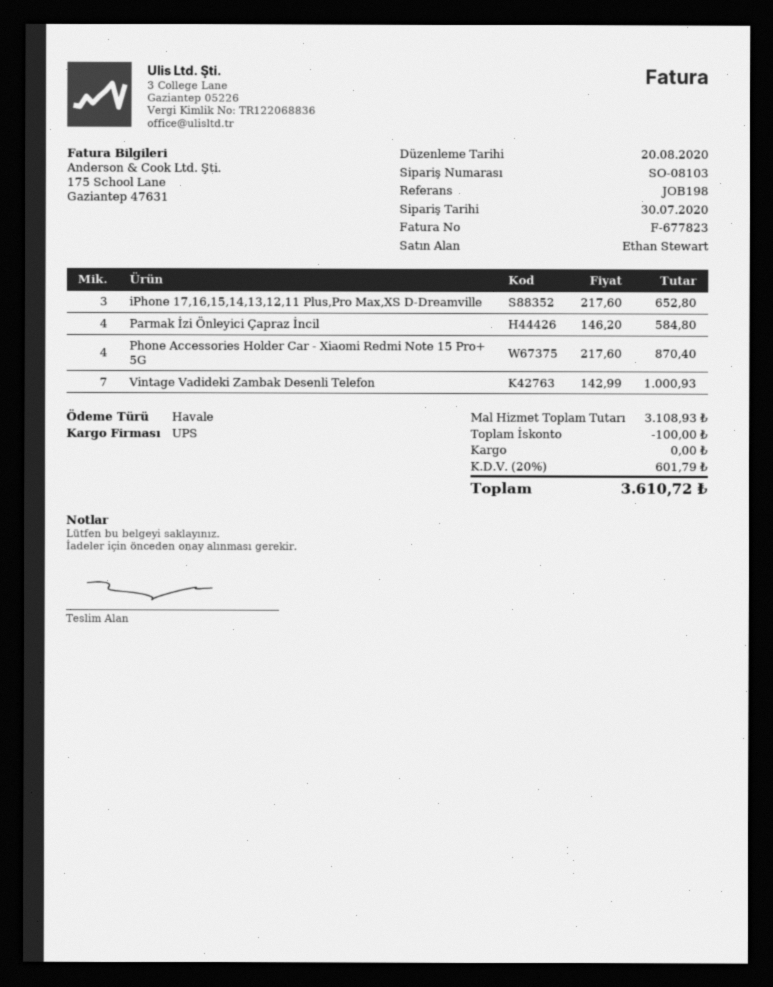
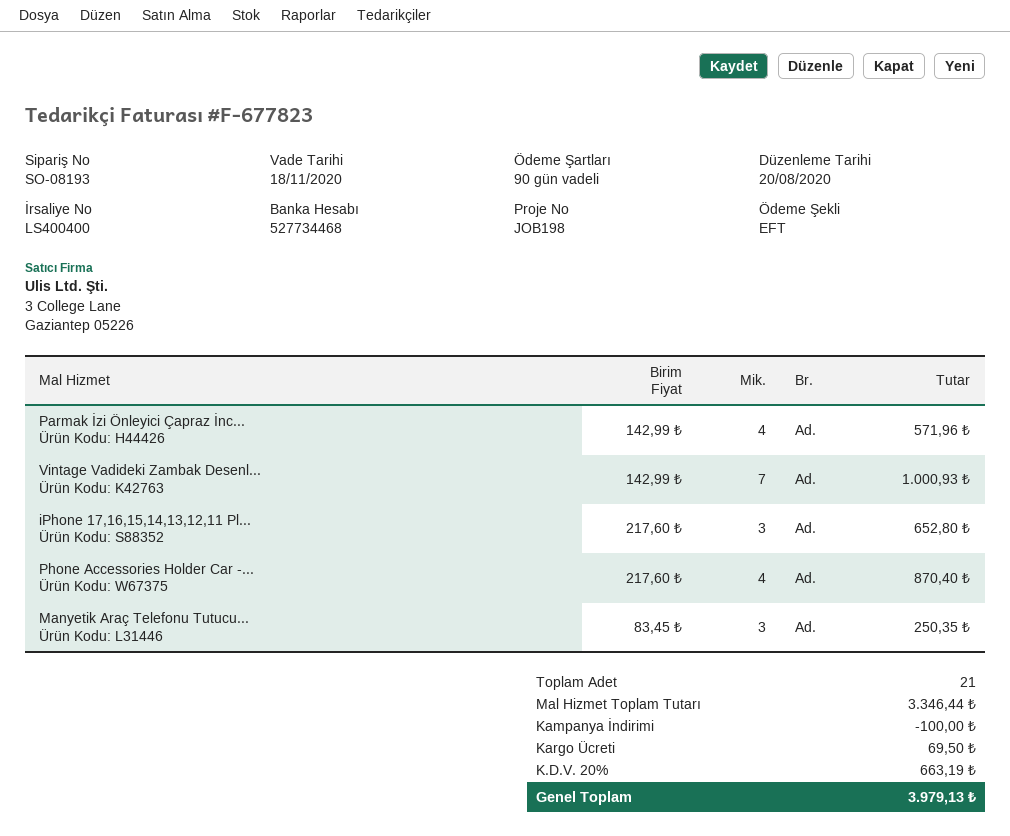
order number: SO-08103 -> SO-08193
Parmak İzi Önleyici Çapraz İncil: 4 x 146.20 = 584.80 -> 4 x 142.99 = 571.96
Manyetik Araç Telefonu Tutucu...: none -> 3 x 83.45 = 250.35
subtotal: 3108.93 -> 3346.44
shipping: 0.00 -> 69.50
tax: 20% = 601.79 -> 20% = 663.19
total: 3610.72 -> 3979.13

